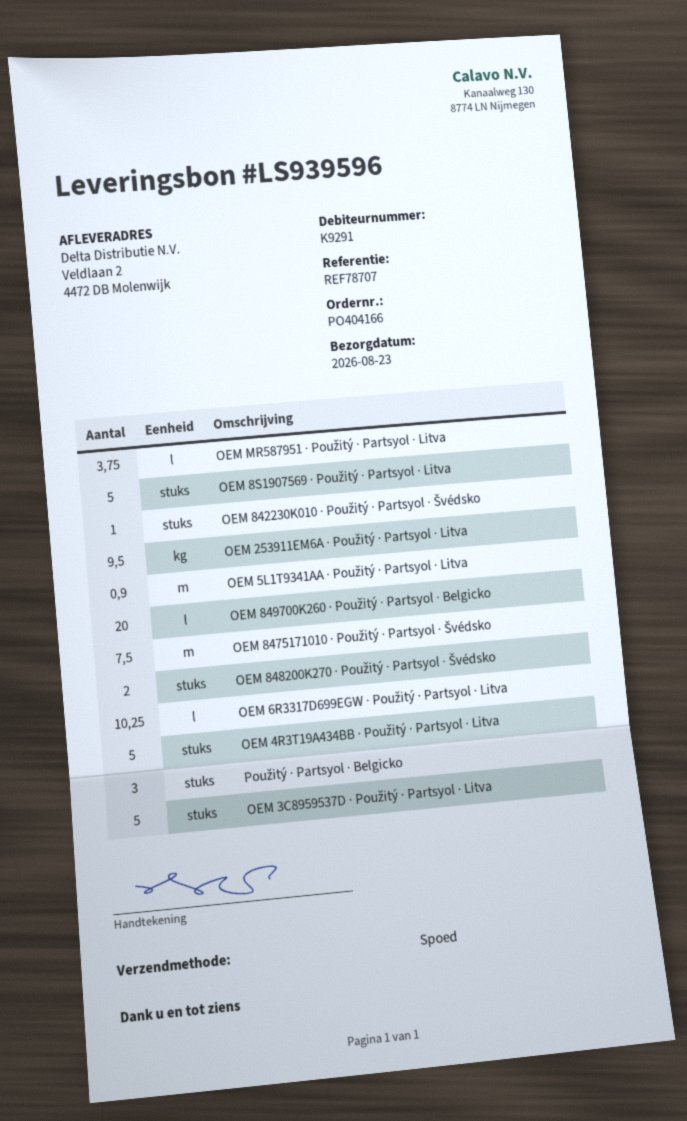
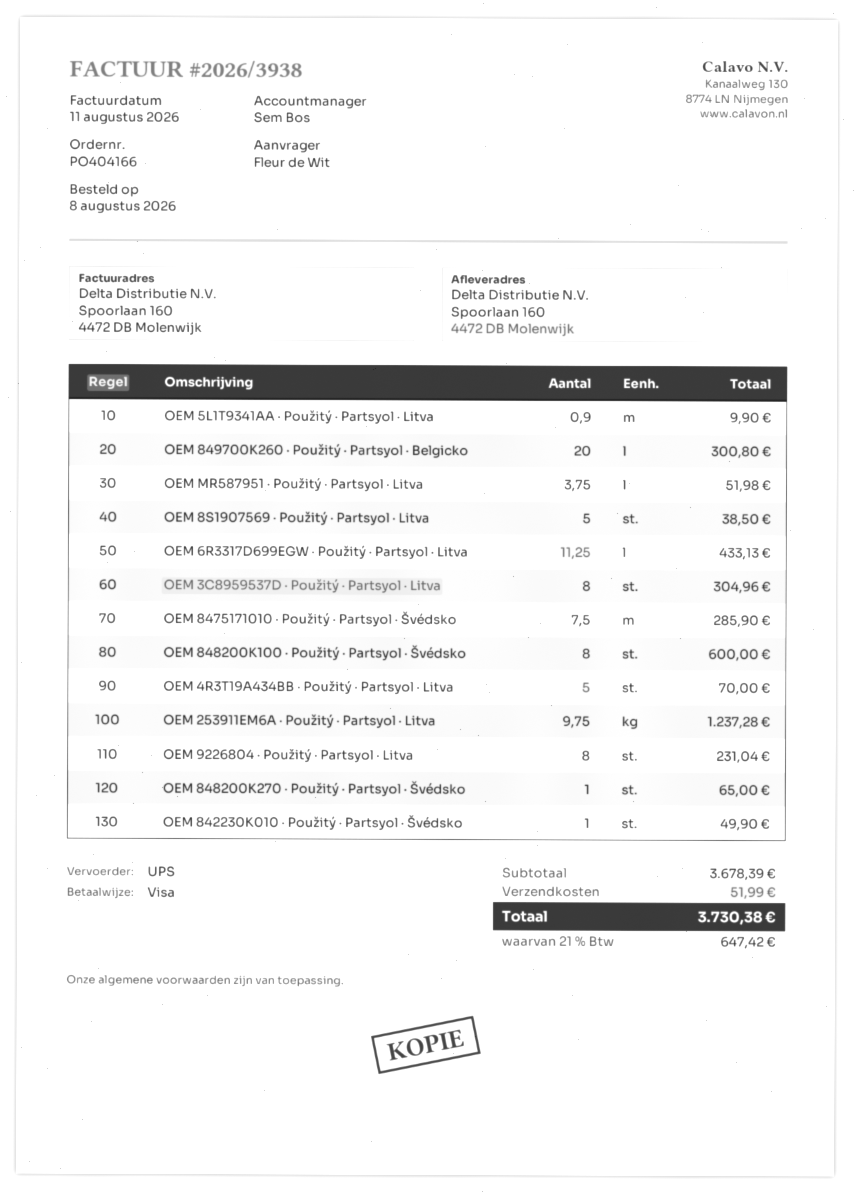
shipping method: express -> UPS
ship to: Veldlaan 2, 4472 DB Molenwijk -> Spoorlaan 160, 4472 DB Molenwijk
OEM 253911EM6A · Použitý · Partsyol · Litva: 9.5 -> 9.75
OEM 848200K270 · Použitý · Partsyol · Švédsko: 2 -> 1
OEM 6R3317D699EGW · Použitý · Partsyol · Litva: 10.25 -> 11.25
Použitý · Partsyol · Belgicko: 3 -> none
OEM 3C8959537D · Použitý · Partsyol · Litva: 5 -> 8
OEM 848200K100 · Použitý · Partsyol · Švédsko: none -> 8
OEM 9226804 · Použitý · Partsyol · Litva: none -> 8

